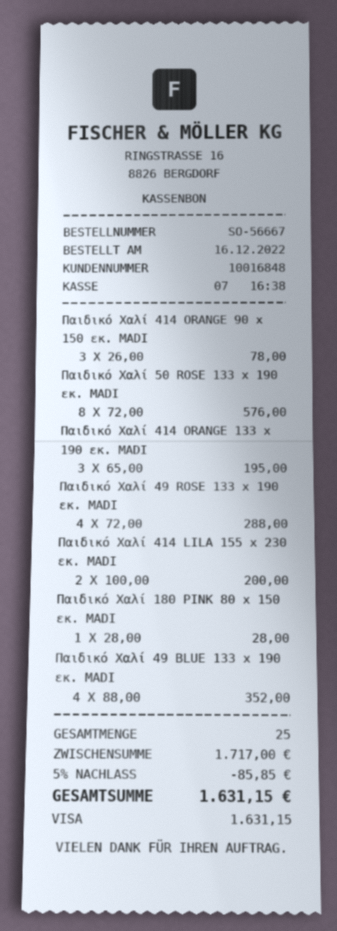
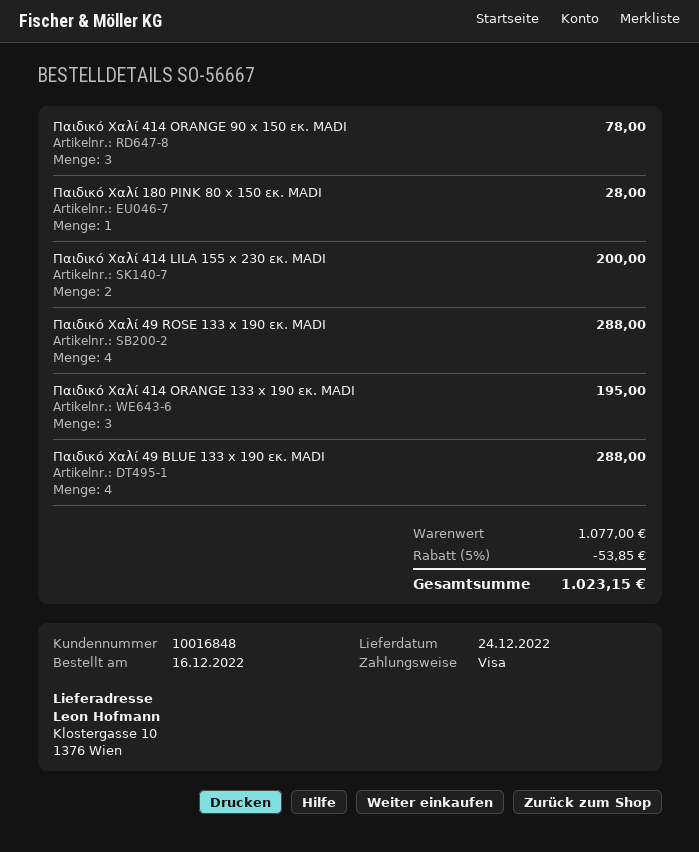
Παιδικό Χαλί 50 ROSE 133 x 190 εκ. MADI: 8 for 576.00 -> none
Παιδικό Χαλί 49 BLUE 133 x 190 εκ. MADI: 4 for 352.00 -> 4 for 288.00
subtotal: 1717.00 -> 1077.00
discount: 5% = 85.85 -> 5% = 53.85
total: 1631.15 -> 1023.15

